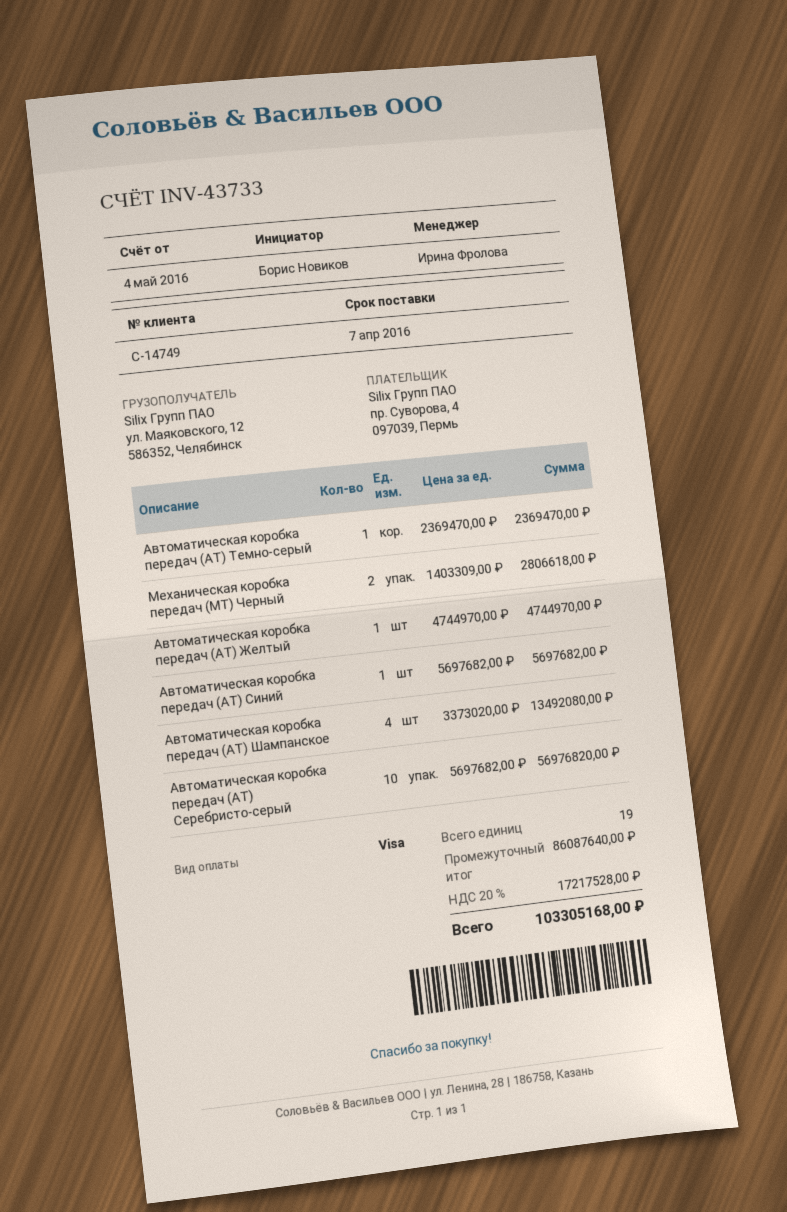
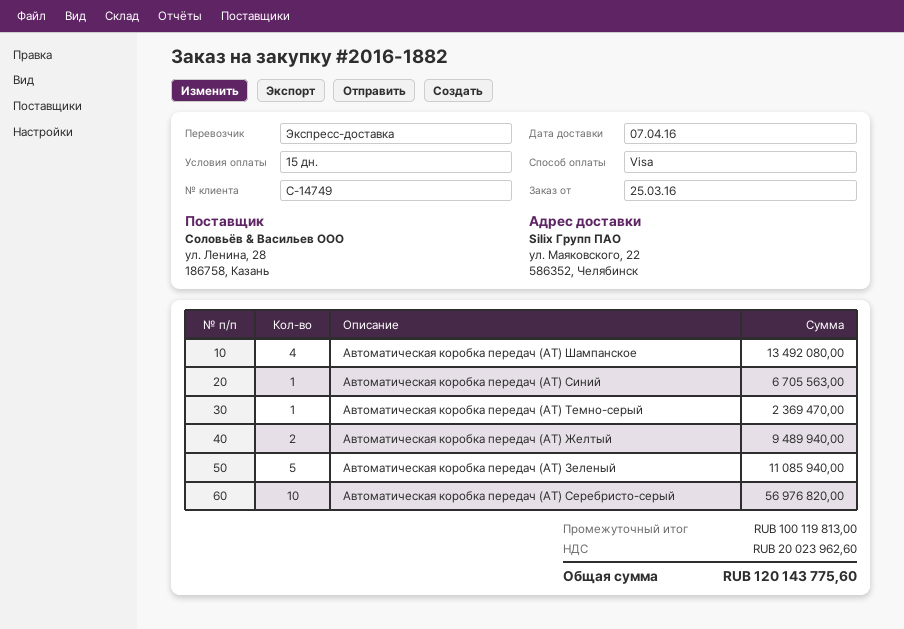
ship to: ул. Маяковского, 12, 586352, Челябинск -> ул. Маяковского, 22, 586352, Челябинск
Механическая коробка передач (МТ) Черный: 2 for 2806618.00 -> none
Автоматическая коробка передач (АТ) Желтый: 1 for 4744970.00 -> 2 for 9489940.00
Автоматическая коробка передач (АТ) Синий: 1 for 5697682.00 -> 1 for 6705563.00
Автоматическая коробка передач (АТ) Зеленый: none -> 5 for 11085940.00
subtotal: 86087640.00 -> 100119813.00
tax: 17217528.00 -> 20023962.60
total: 103305168.00 -> 120143775.60

